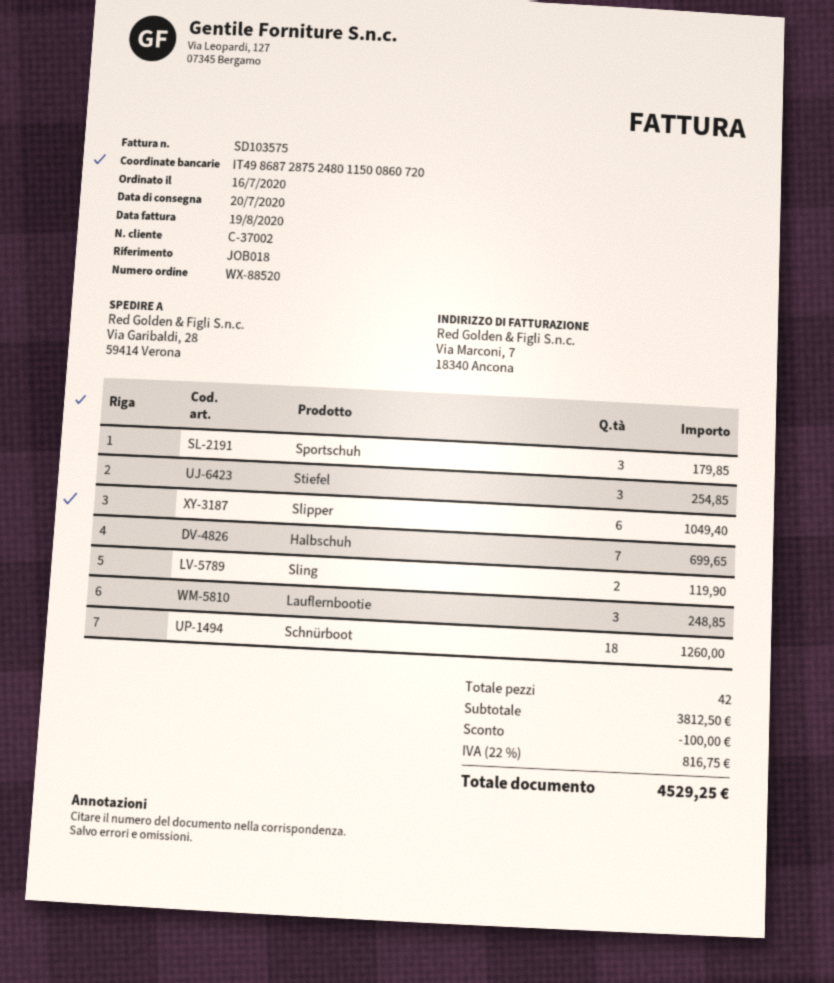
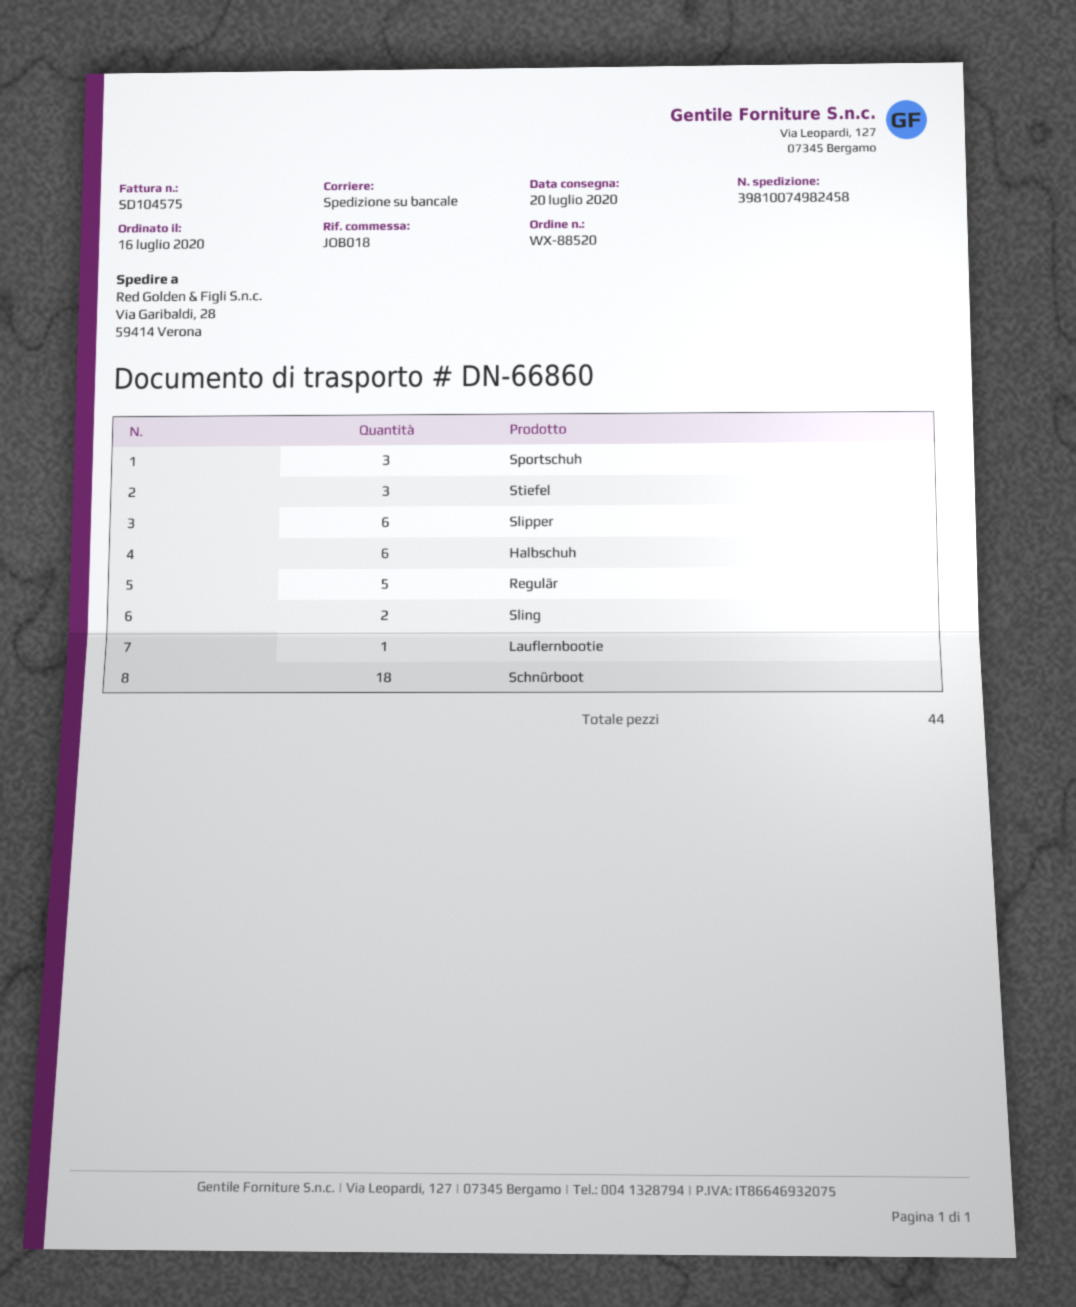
invoice number: SD103575 -> SD104575
Halbschuh: 7 -> 6
Lauflernbootie: 3 -> 1
Regulär: none -> 5
total quantity: 42 -> 44

